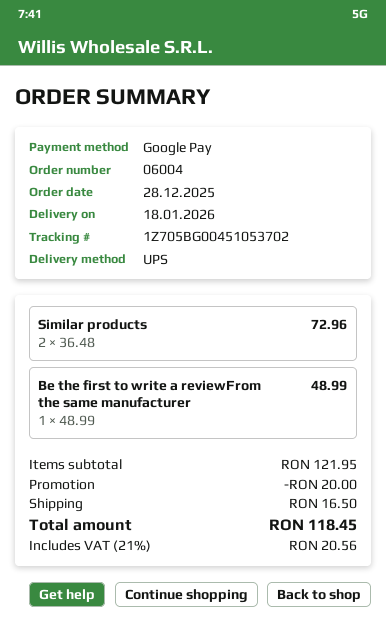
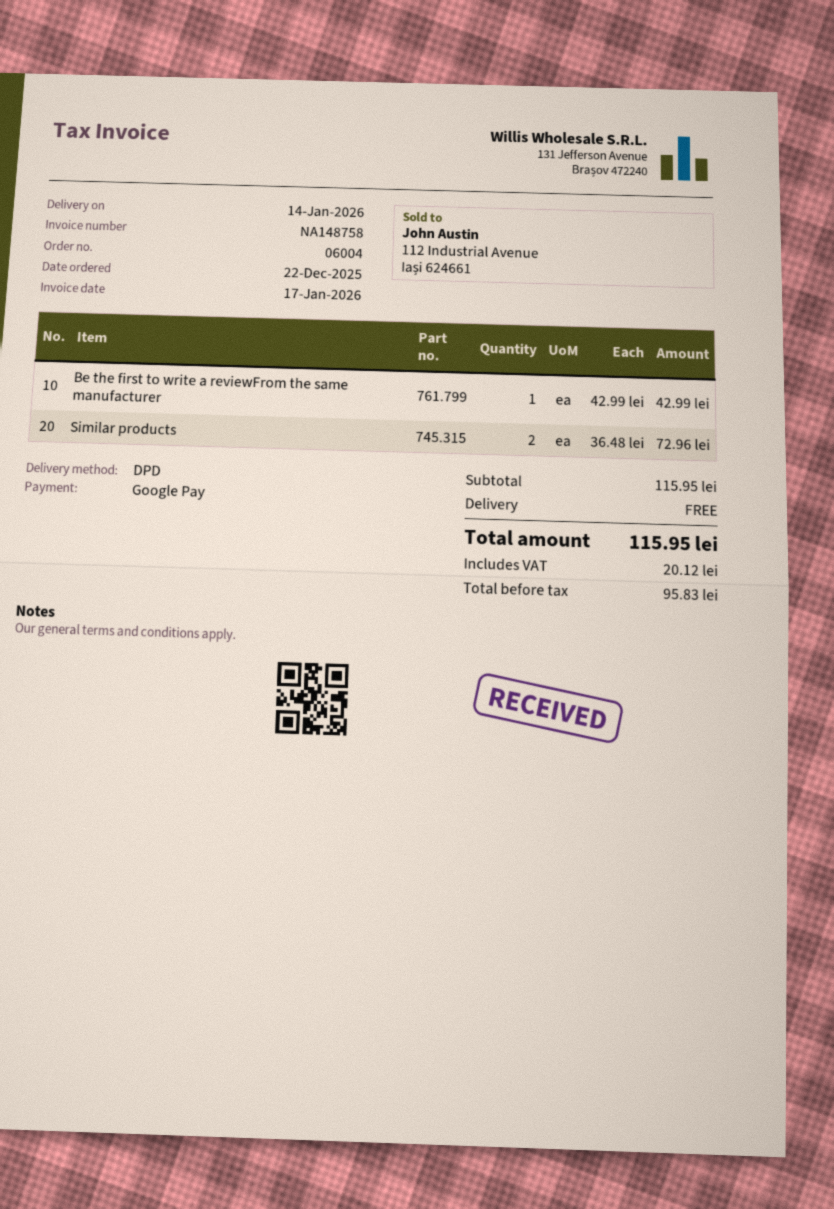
order date: 2025-12-28 -> 2025-12-22
delivery date: 2026-01-18 -> 2026-01-14
shipping method: UPS -> DPD
Be the first to write a reviewFrom the same manufacturer: 1 x 48.99 = 48.99 -> 1 x 42.99 = 42.99
subtotal: 121.95 -> 115.95
discount: 20.00 -> none
shipping: 16.50 -> 0.00
tax: 20.56 -> 20.12
total: 118.45 -> 115.95

